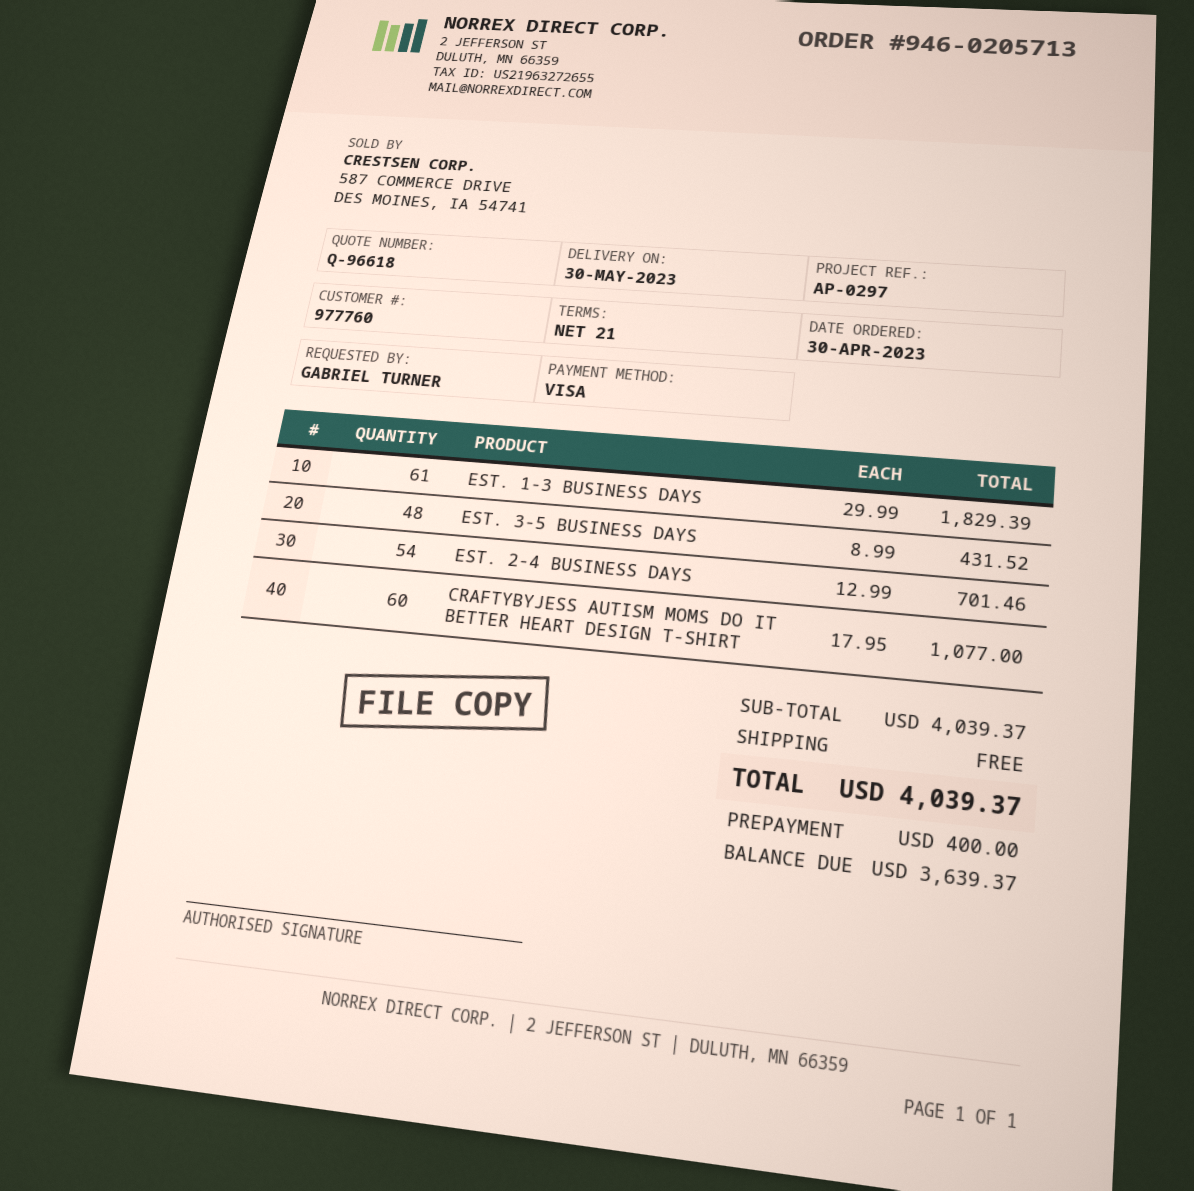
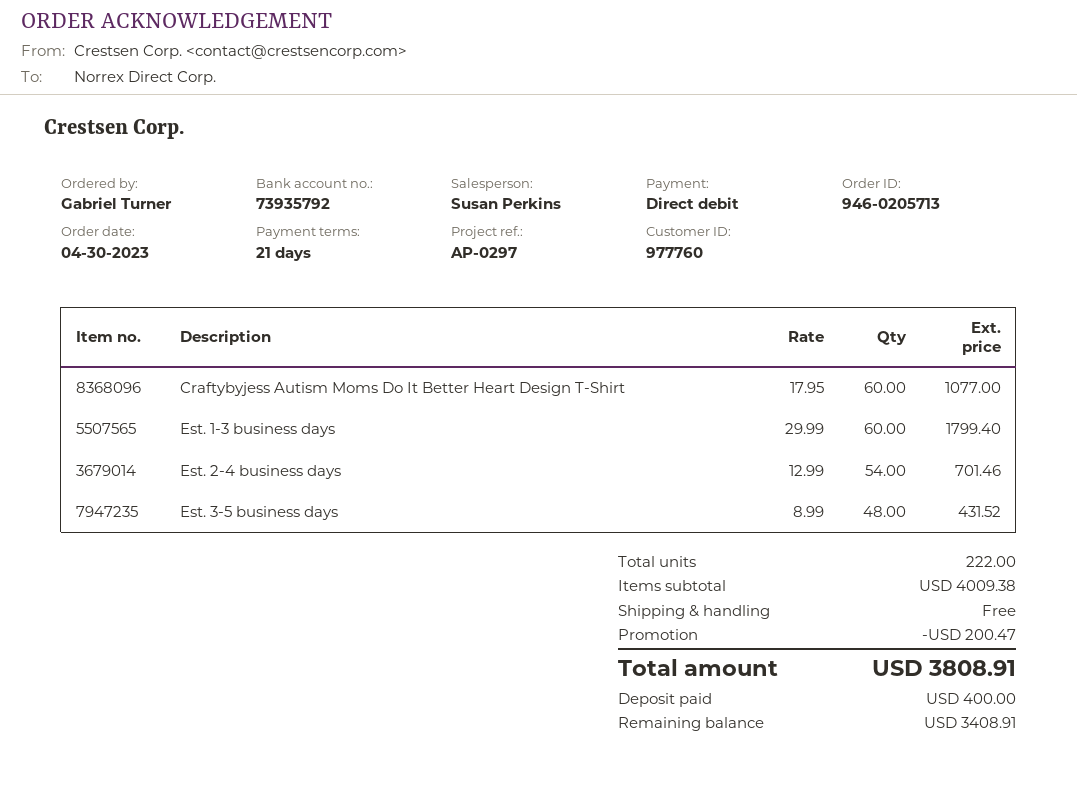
payment method: Visa -> direct debit
EST. 1-3 BUSINESS DAYS: 61 x 29.99 = 1829.39 -> 60 x 29.99 = 1799.40
subtotal: 4039.37 -> 4009.38
discount: none -> 200.47
total: 4039.37 -> 3808.91
balance: 3639.37 -> 3408.91

